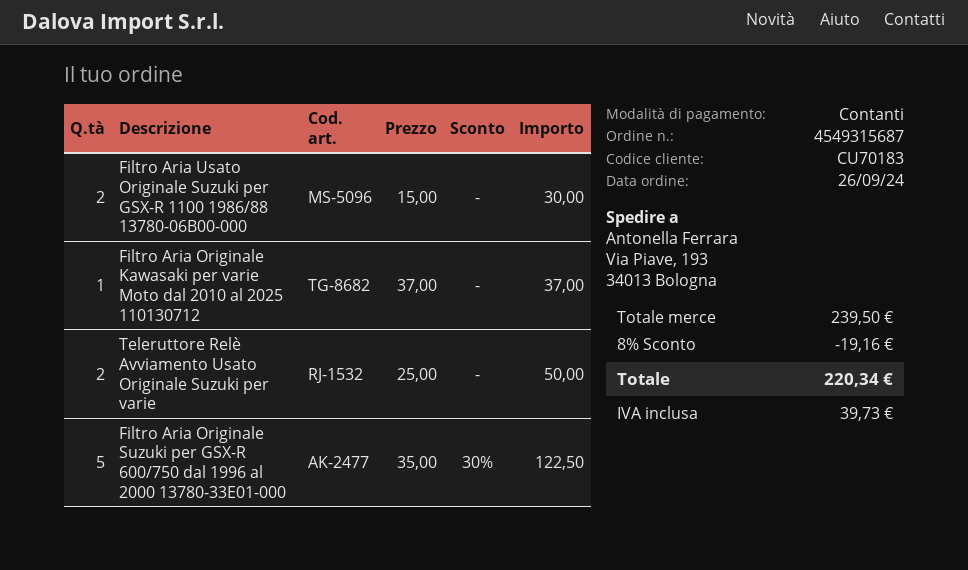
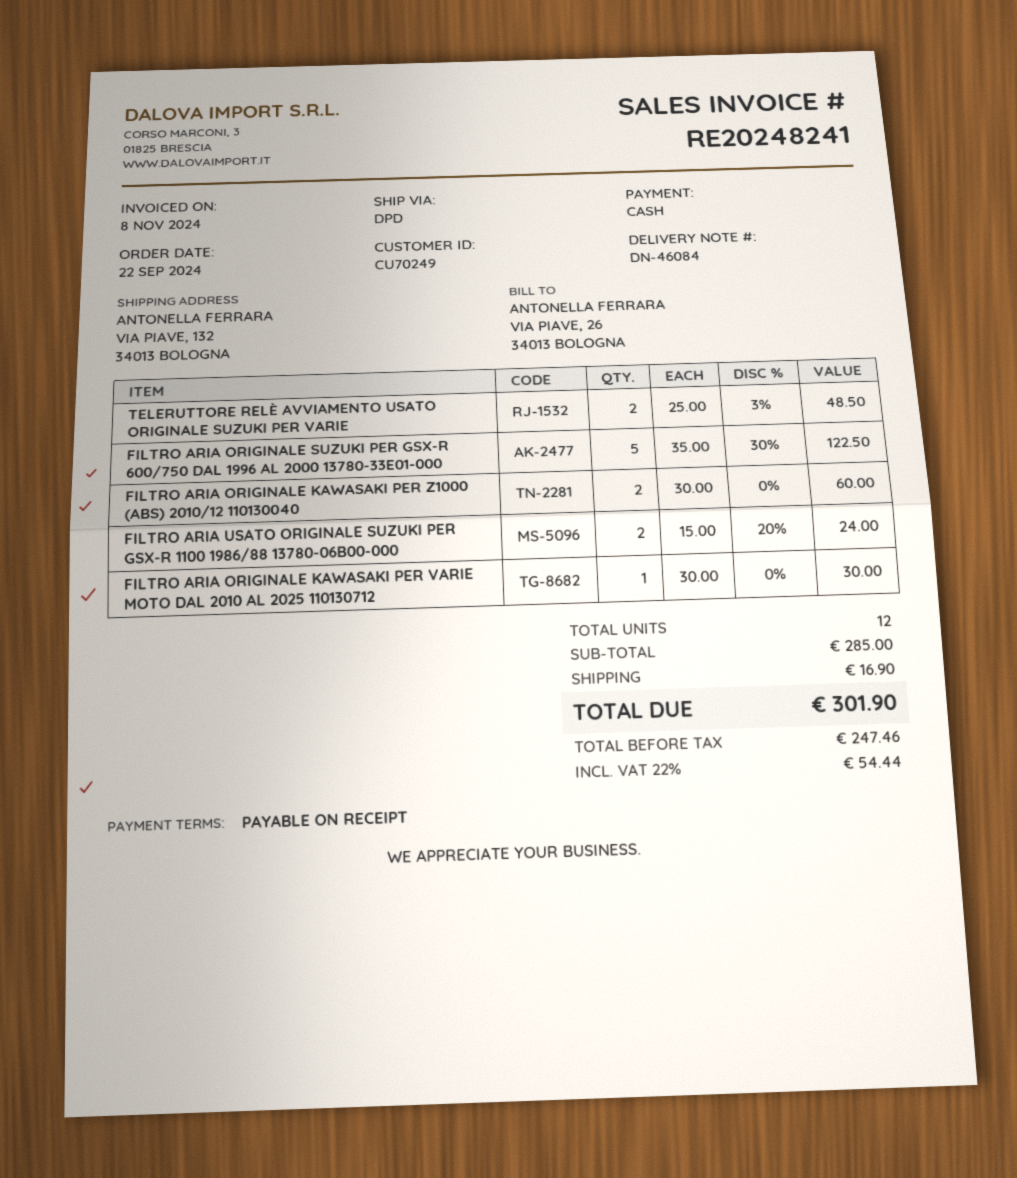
order date: 2024-09-26 -> 2024-09-22
customer number: CU70183 -> CU70249
ship to: Via Piave, 193, 34013 Bologna -> VIA PIAVE, 132, 34013 BOLOGNA
Filtro Aria Usato Originale Suzuki per GSX-R 1100 1986/88 13780-06B00-000: 2 x 15.00 = 30.00 -> 2 x 15.00 - 20% = 24.00
Filtro Aria Originale Kawasaki per varie Moto dal 2010 al 2025 110130712: 1 x 37.00 = 37.00 -> 1 x 30.00 = 30.00
Teleruttore Relè Avviamento Usato Originale Suzuki per varie: 2 x 25.00 = 50.00 -> 2 x 25.00 - 3% = 48.50
FILTRO ARIA ORIGINALE KAWASAKI PER Z1000 (ABS) 2010/12 110130040: none -> 2 x 30.00 = 60.00
subtotal: 239.50 -> 285.00
discount: 8% = 19.16 -> none
shipping: none -> 16.90
tax: 39.73 -> 54.44
total: 220.34 -> 301.90

